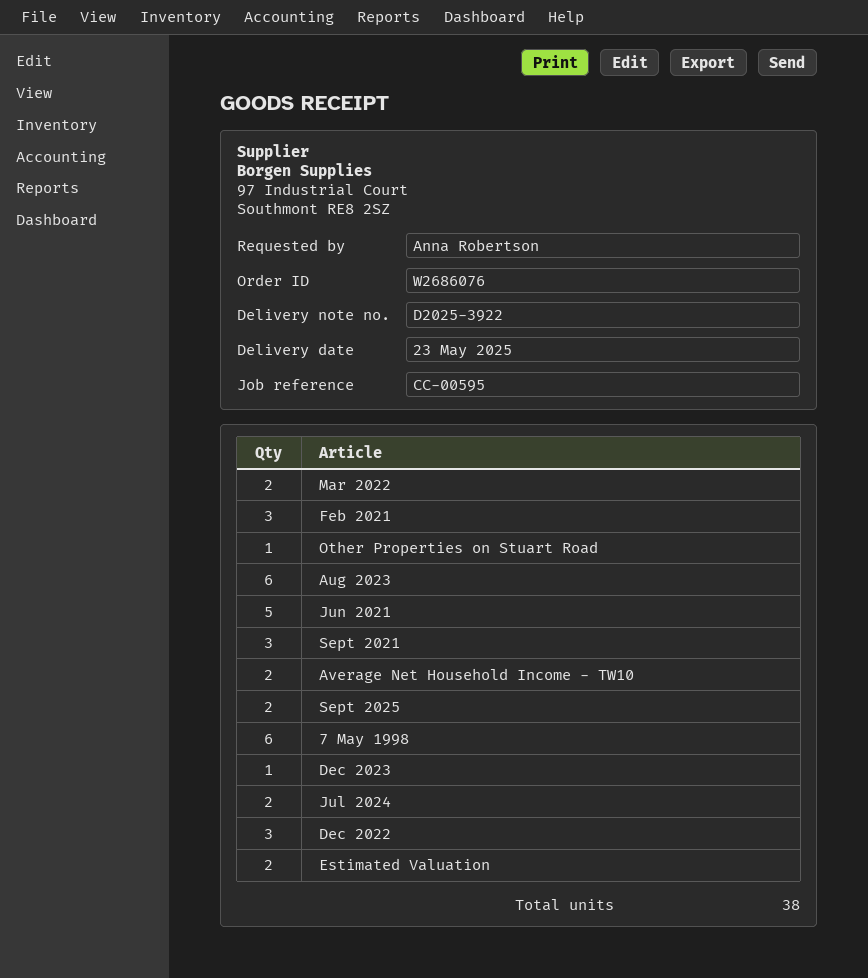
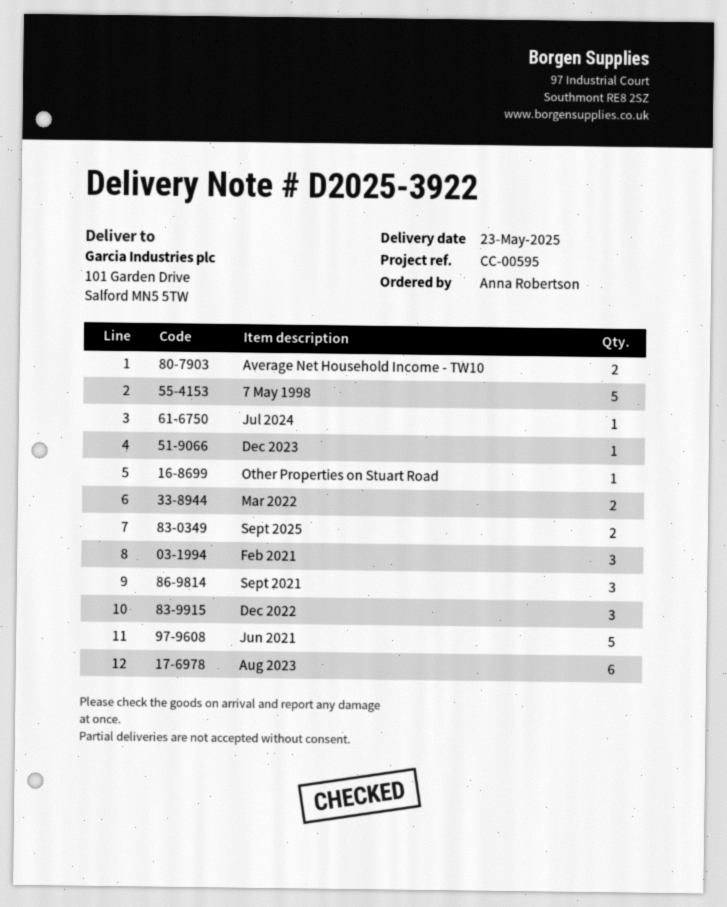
7 May 1998: 6 -> 5
Jul 2024: 2 -> 1
Estimated Valuation: 2 -> none

